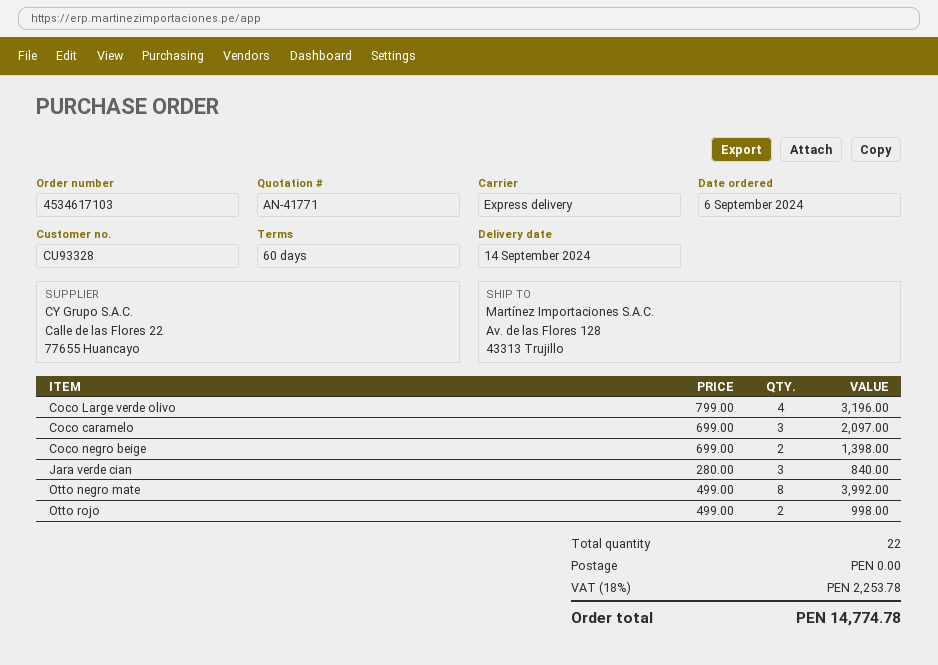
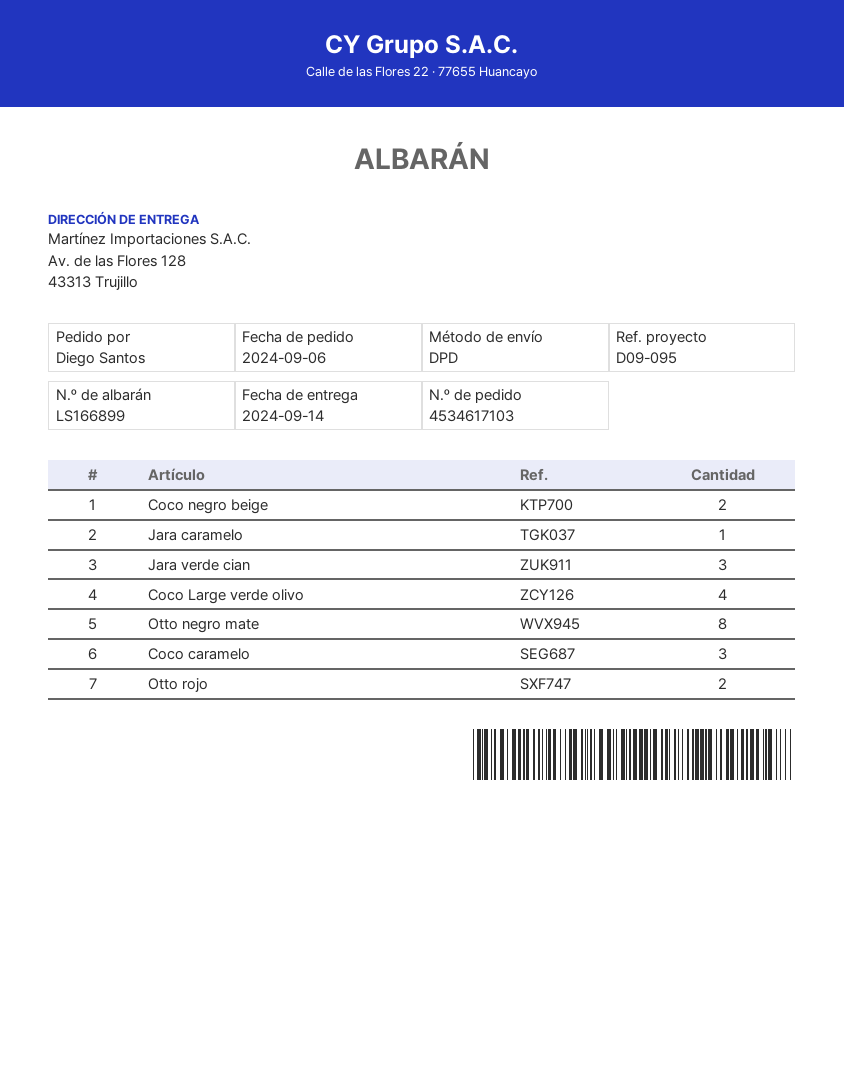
shipping method: express -> DPD
Jara caramelo: none -> 1

